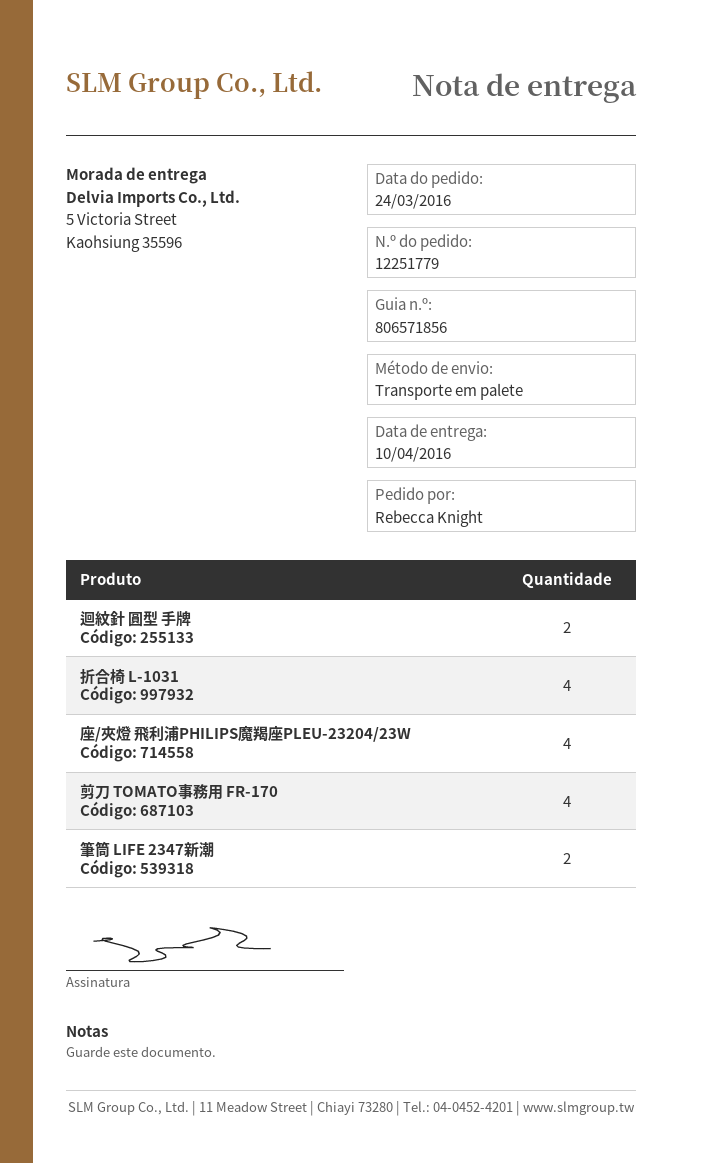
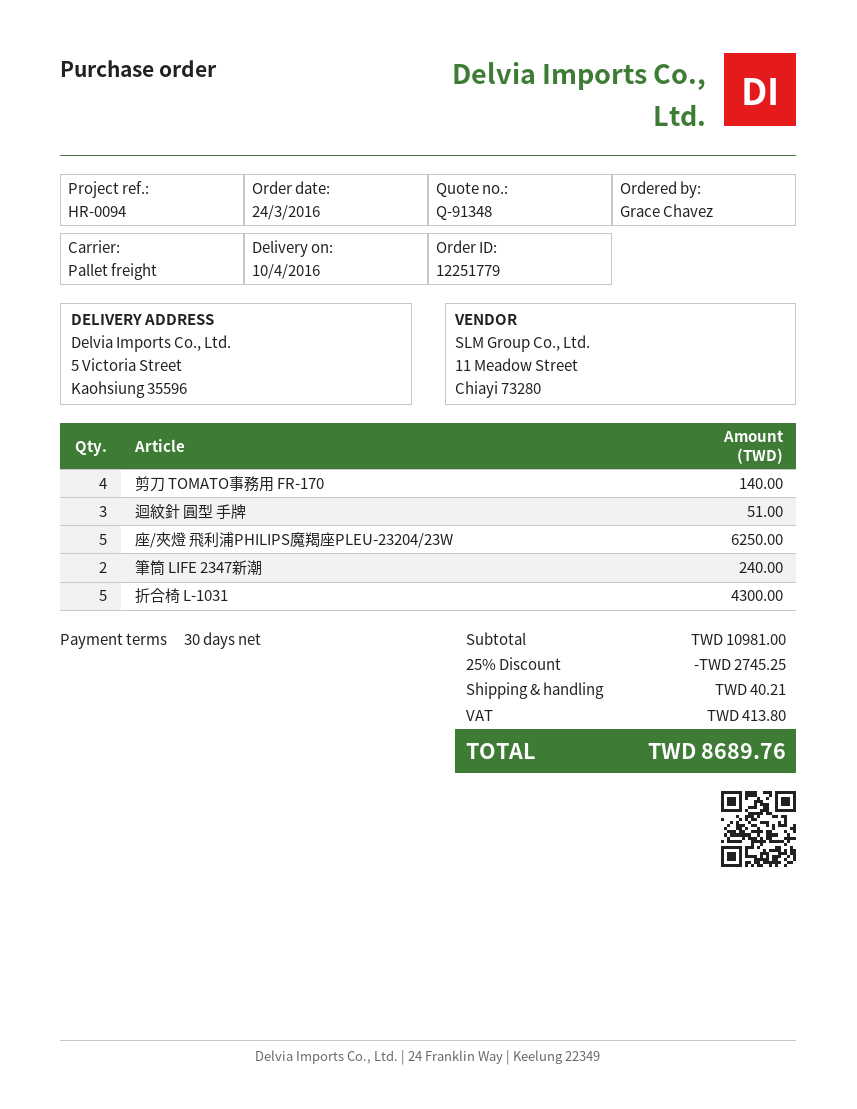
ordered by: Rebecca Knight -> Grace Chavez
迴紋針 圓型 手牌: 2 -> 3
折合椅 L-1031: 4 -> 5
座/夾燈 飛利浦PHILIPS魔羯座PLEU-23204/23W: 4 -> 5

